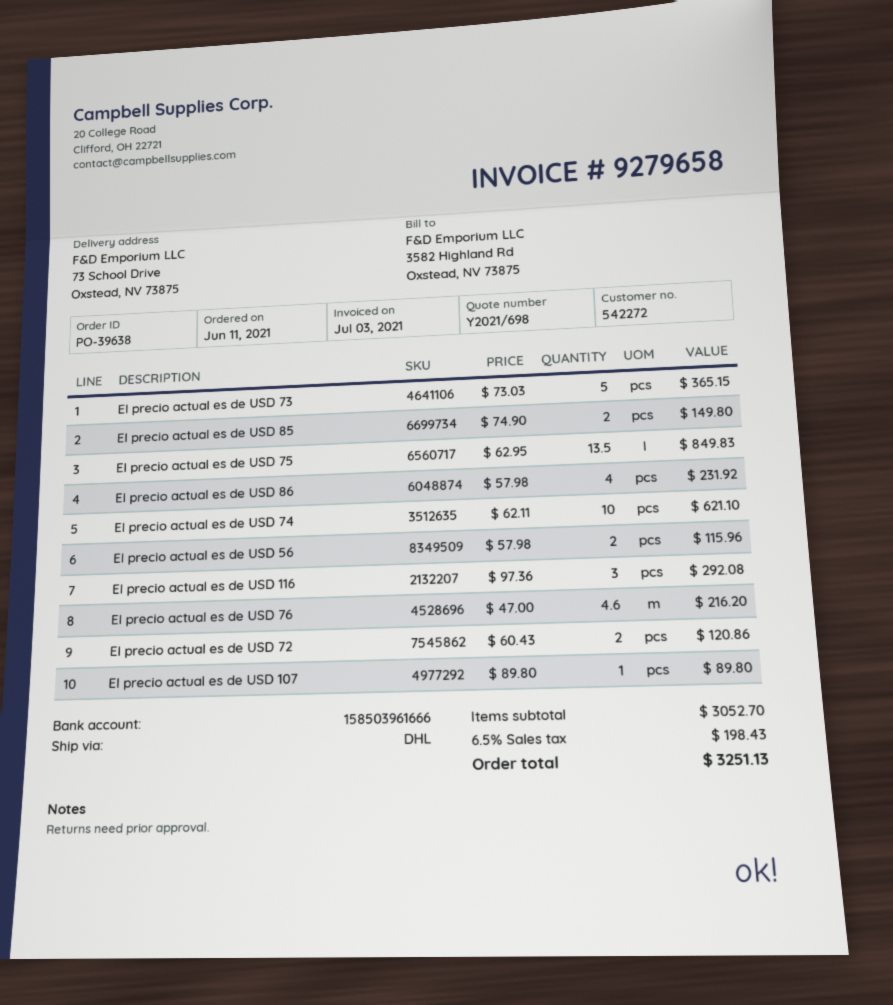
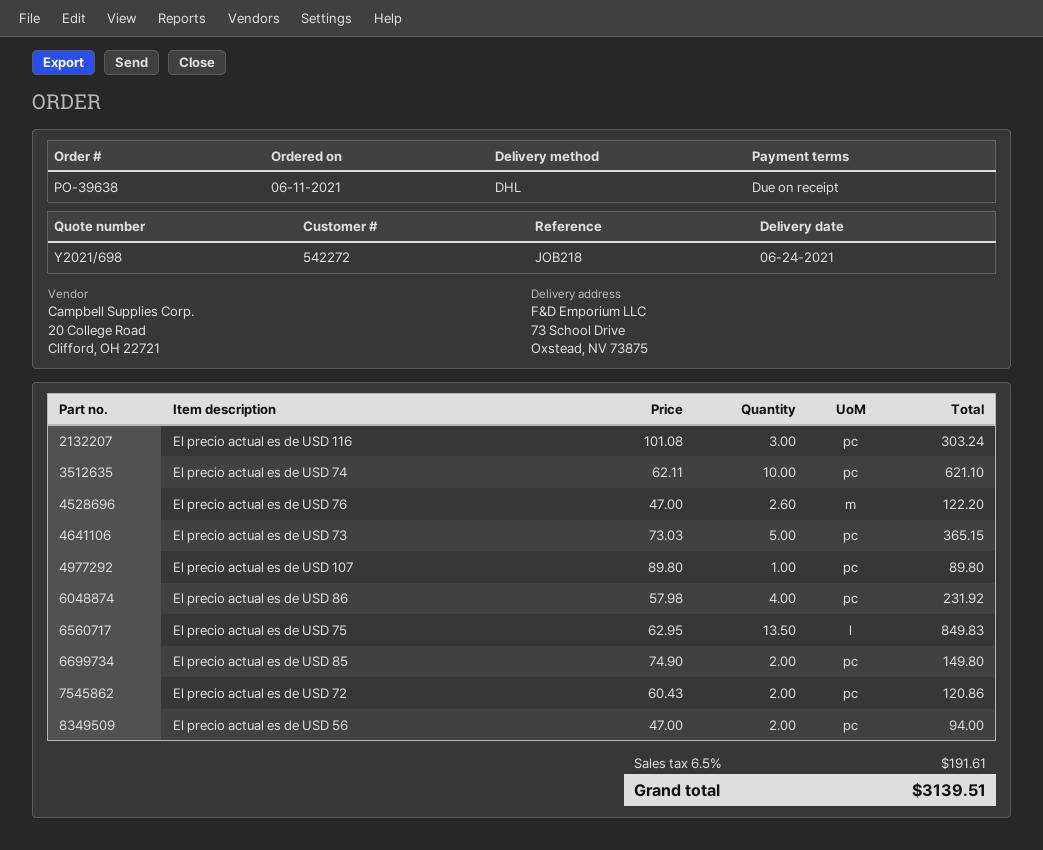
El precio actual es de USD 56: 2 x 57.98 = 115.96 -> 2 x 47.00 = 94.00
El precio actual es de USD 116: 3 x 97.36 = 292.08 -> 3 x 101.08 = 303.24
El precio actual es de USD 76: 4.6 x 47.00 = 216.20 -> 2.6 x 47.00 = 122.20
tax: 6.5% = 198.43 -> 6.5% = 191.61
total: 3251.13 -> 3139.51

